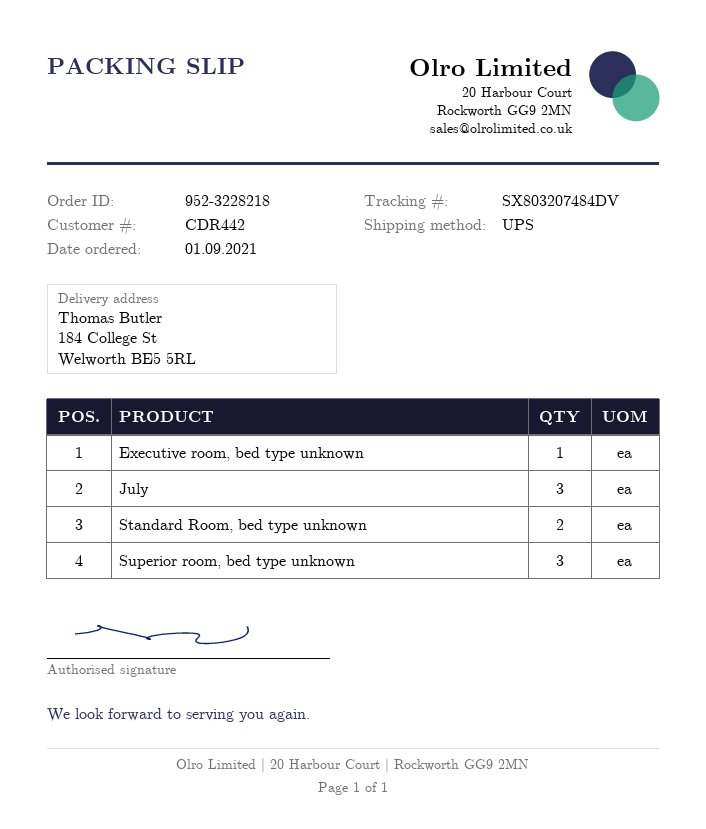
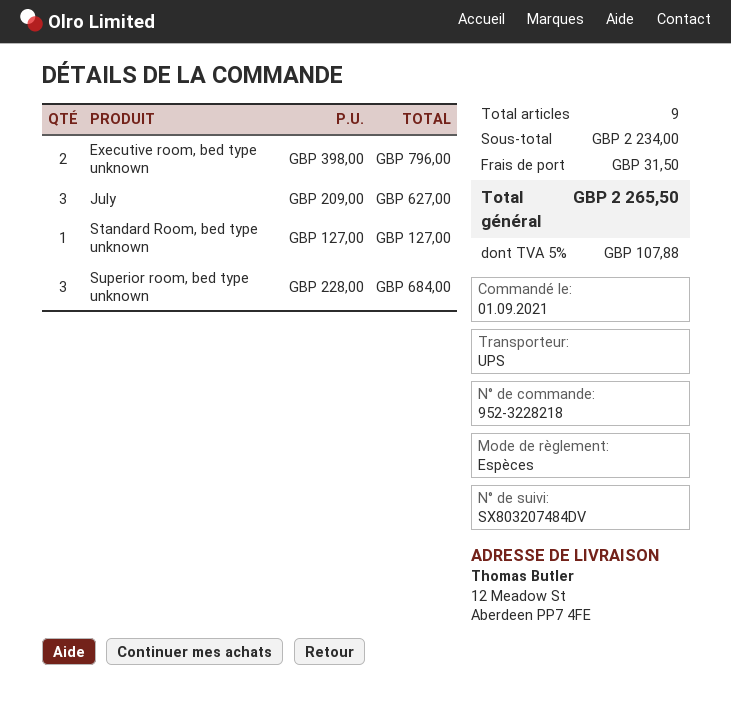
ship to: 184 College St, Welworth BE5 5RL -> 12 Meadow St, Aberdeen PP7 4FE
Executive room, bed type unknown: 1 -> 2
Standard Room, bed type unknown: 2 -> 1

